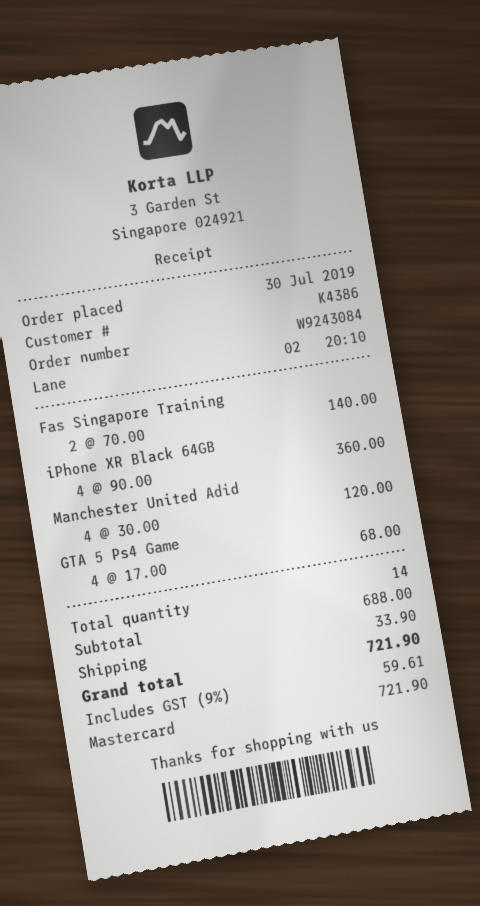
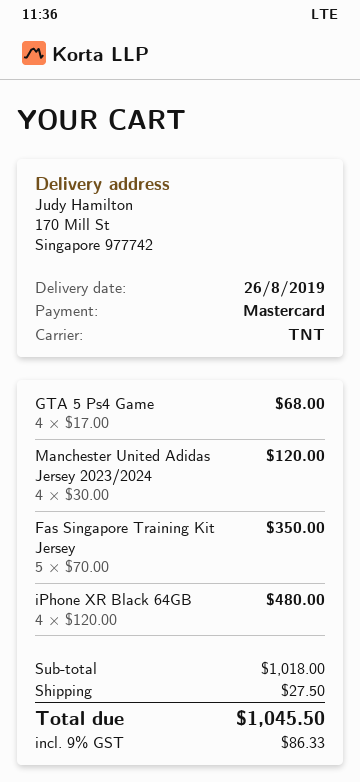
Fas Singapore Training: 2 x 70.00 = 140.00 -> 5 x 70.00 = 350.00
iPhone XR Black 64GB: 4 x 90.00 = 360.00 -> 4 x 120.00 = 480.00
subtotal: 688.00 -> 1018.00
shipping: 33.90 -> 27.50
tax: 9% = 59.61 -> 9% = 86.33
total: 721.90 -> 1045.50

